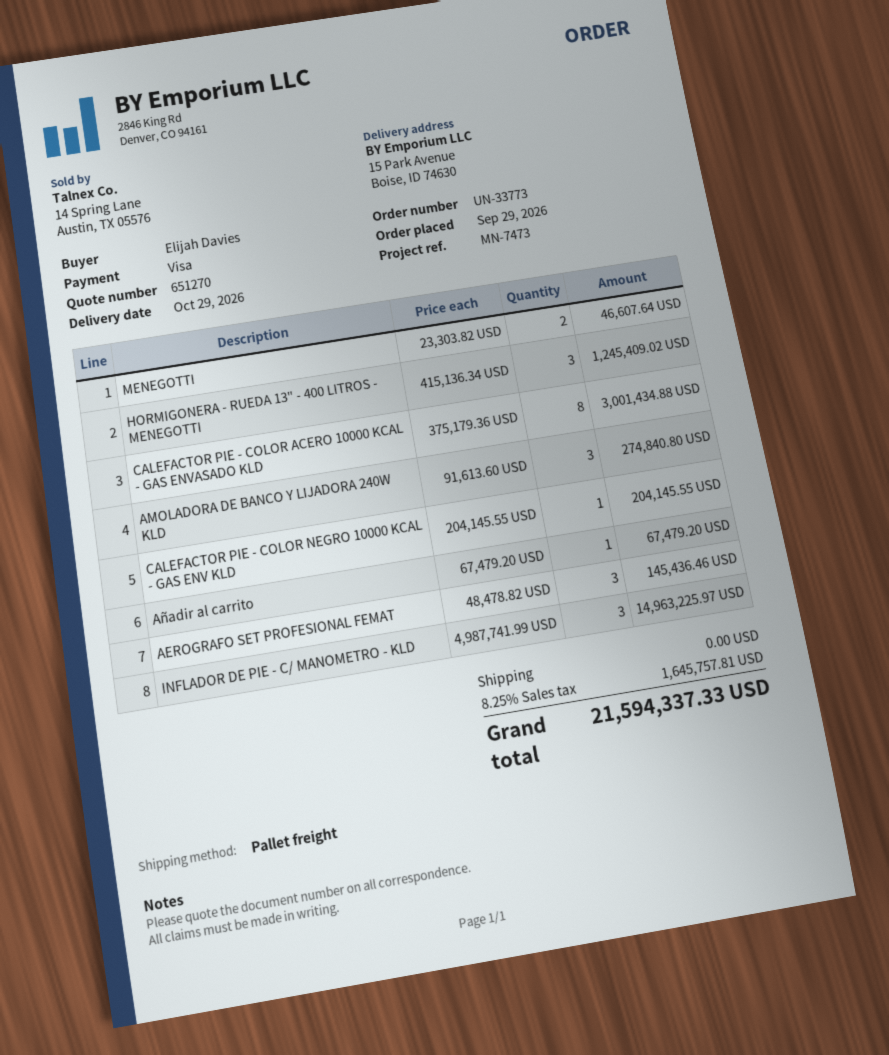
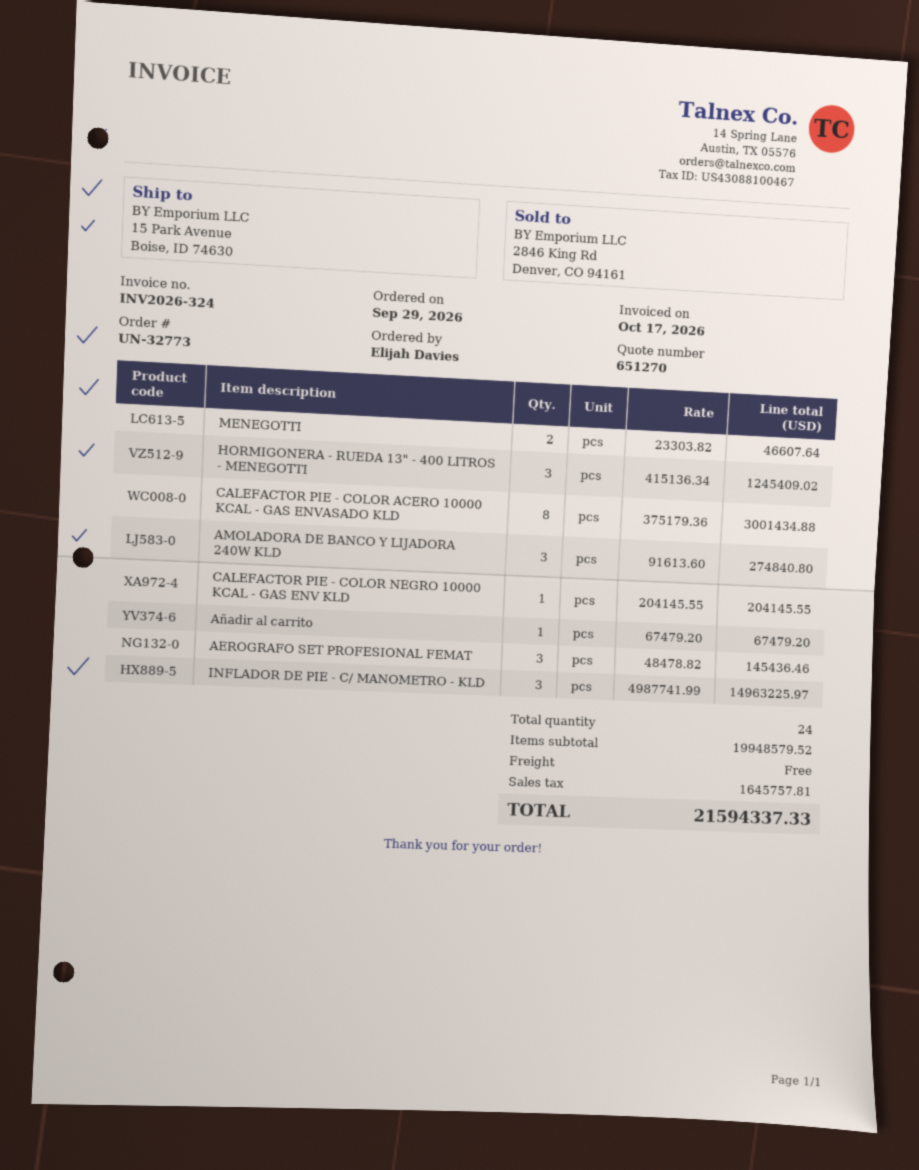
order number: UN-33773 -> UN-32773

